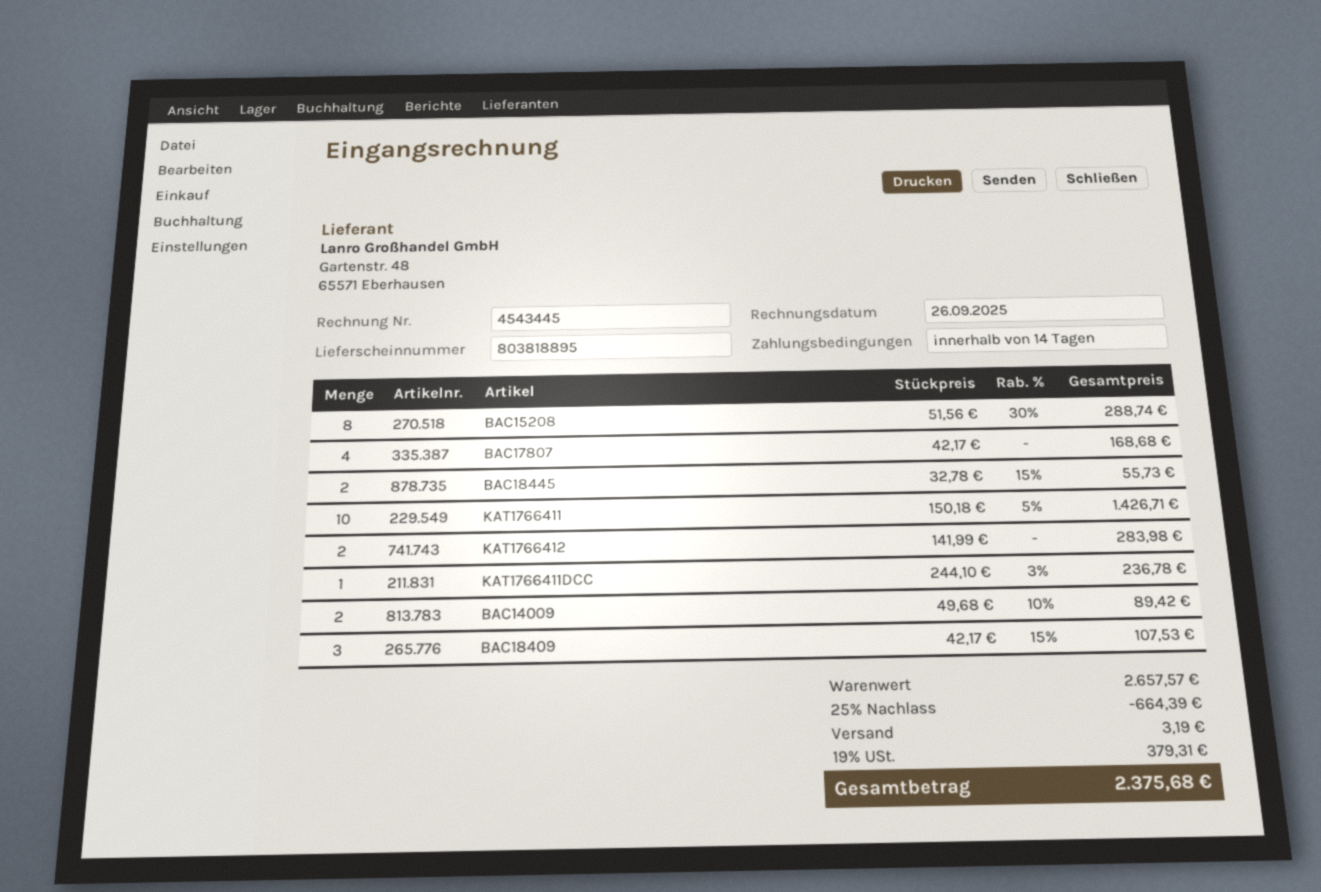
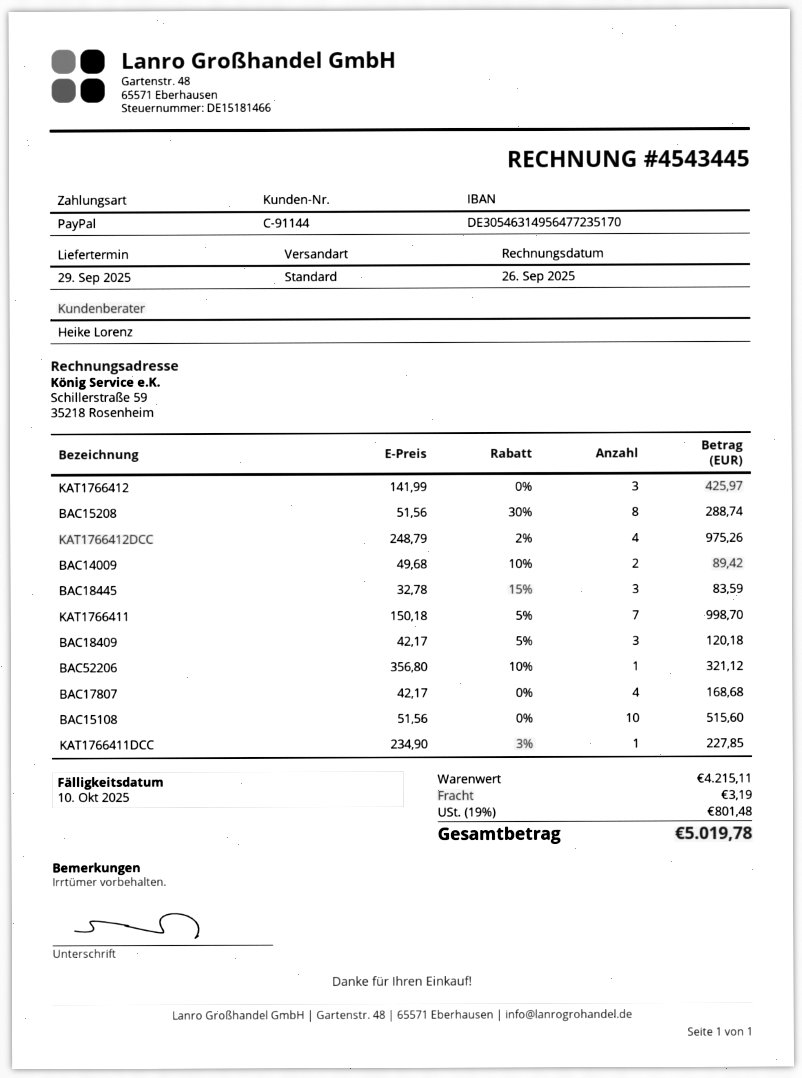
BAC18445: 2 x 32.78 - 15% = 55.73 -> 3 x 32.78 - 15% = 83.59
KAT1766411: 10 x 150.18 - 5% = 1426.71 -> 7 x 150.18 - 5% = 998.70
KAT1766412: 2 x 141.99 = 283.98 -> 3 x 141.99 = 425.97
KAT1766411DCC: 1 x 244.10 - 3% = 236.78 -> 1 x 234.90 - 3% = 227.85
BAC18409: 3 x 42.17 - 15% = 107.53 -> 3 x 42.17 - 5% = 120.18
KAT1766412DCC: none -> 4 x 248.79 - 2% = 975.26
BAC52206: none -> 1 x 356.80 - 10% = 321.12
BAC15108: none -> 10 x 51.56 = 515.60
subtotal: 2657.57 -> 4215.11
discount: 25% = 664.39 -> none
tax: 19% = 379.31 -> 19% = 801.48
total: 2375.68 -> 5019.78

